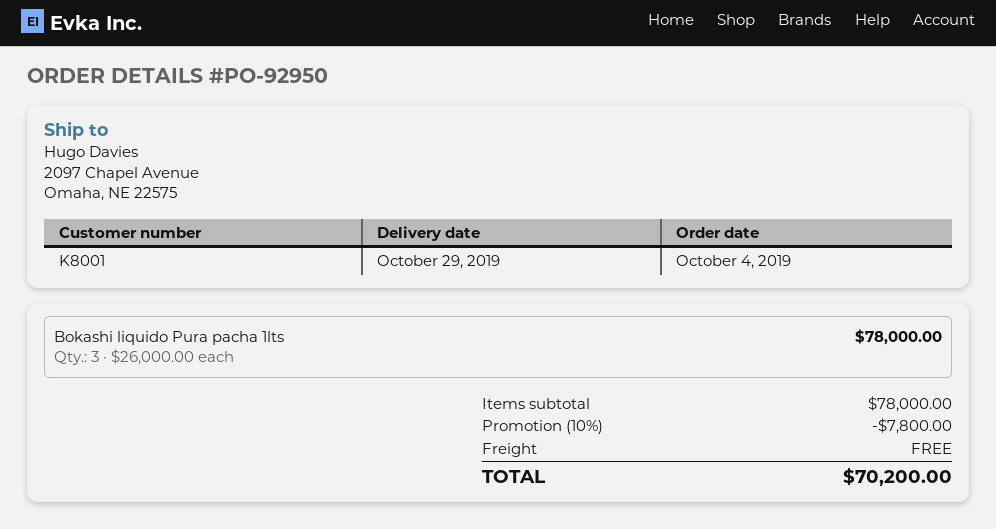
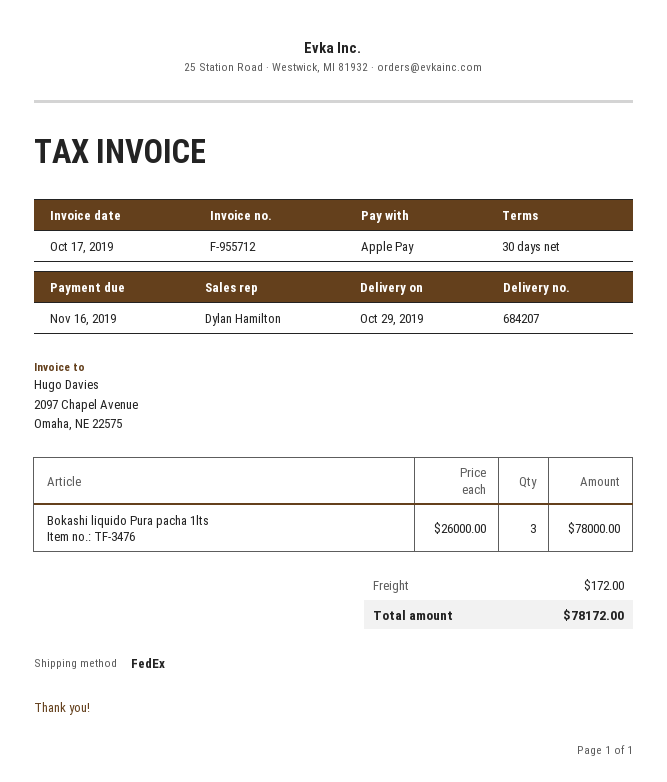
discount: 10% = 7800.00 -> none
shipping: 0.00 -> 172.00
total: 70200.00 -> 78172.00

